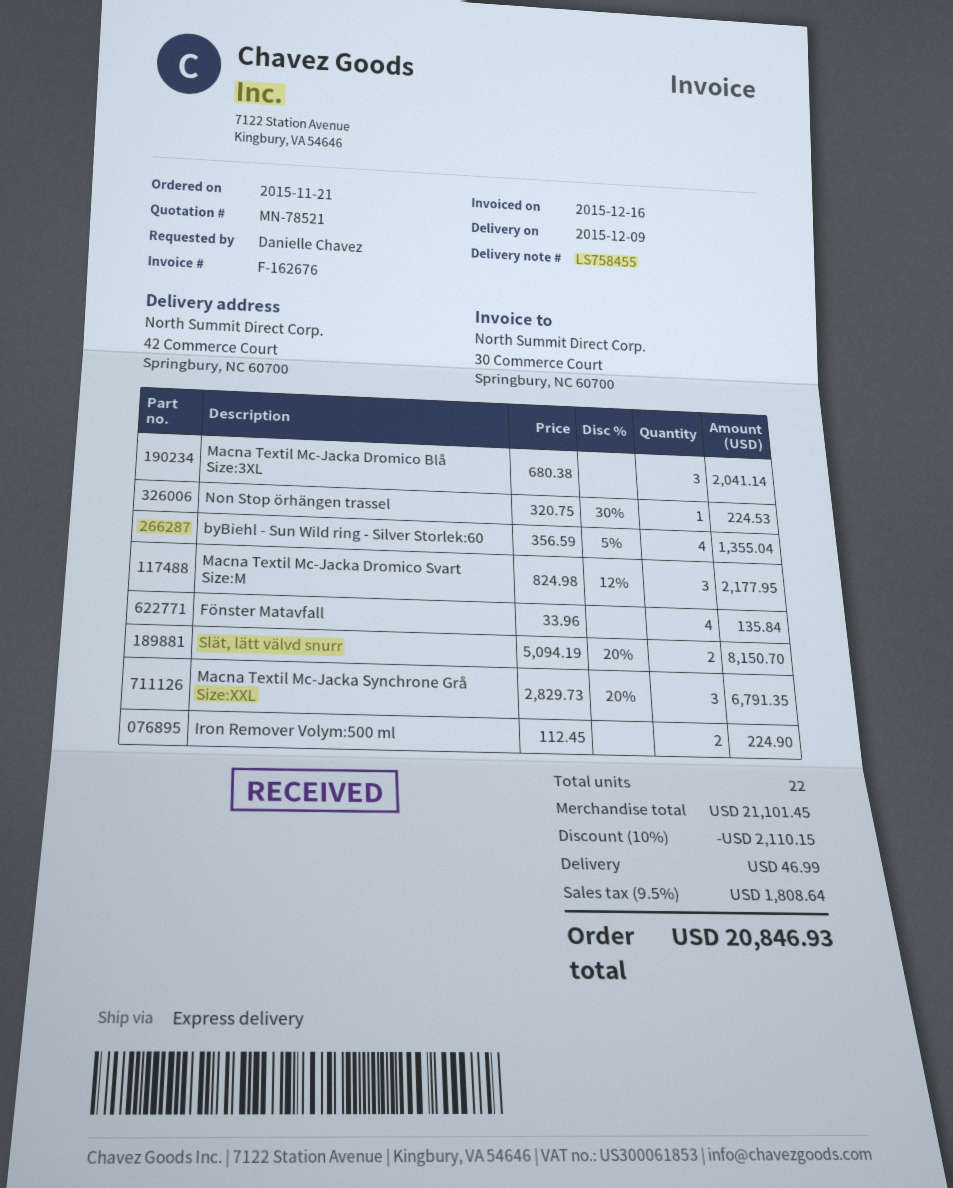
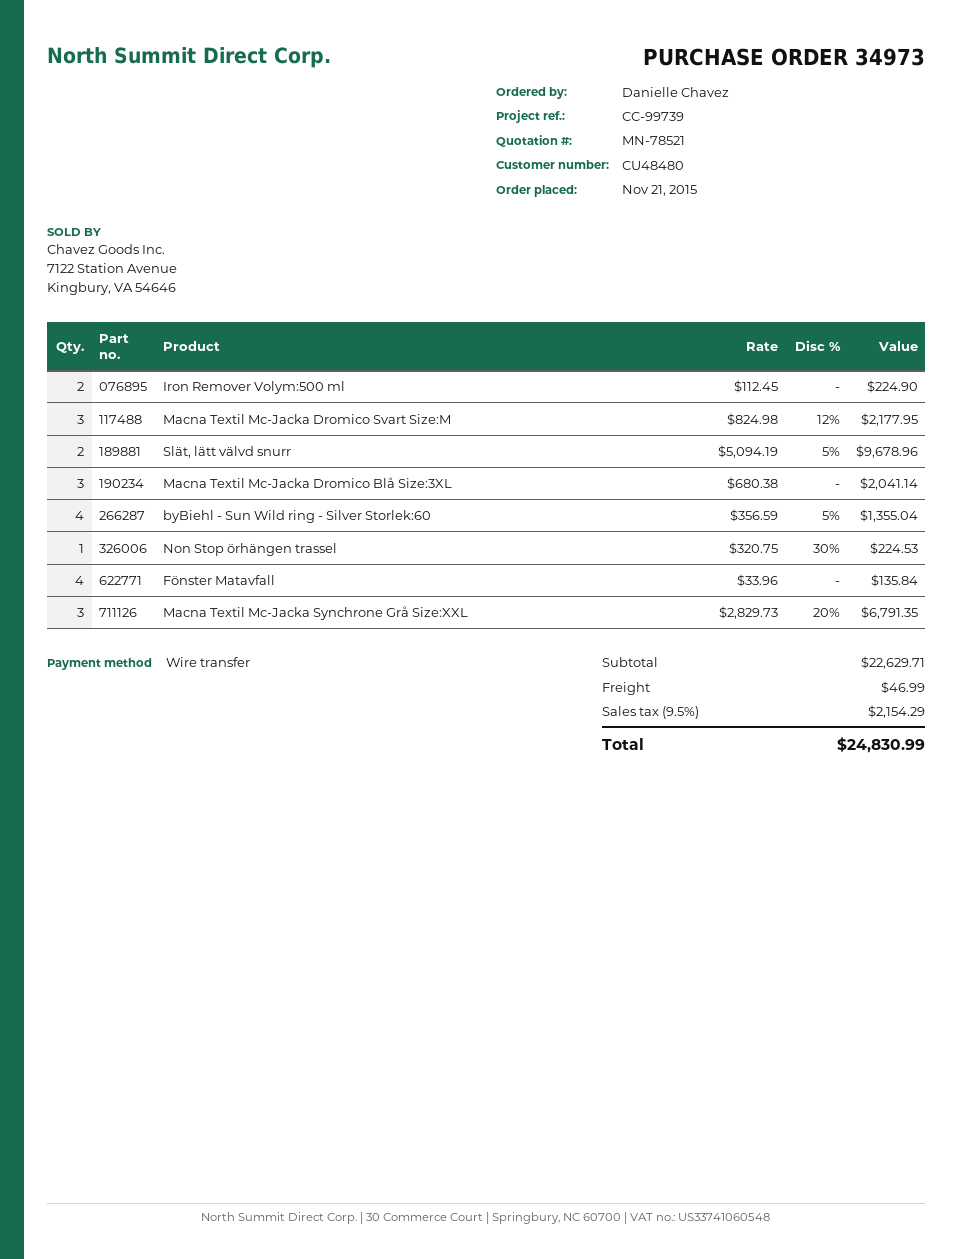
Slät, lätt välvd snurr: 2 x 5094.19 - 20% = 8150.70 -> 2 x 5094.19 - 5% = 9678.96
subtotal: 21101.45 -> 22629.71
discount: 10% = 2110.15 -> none
tax: 9.5% = 1808.64 -> 9.5% = 2154.29
total: 20846.93 -> 24830.99

